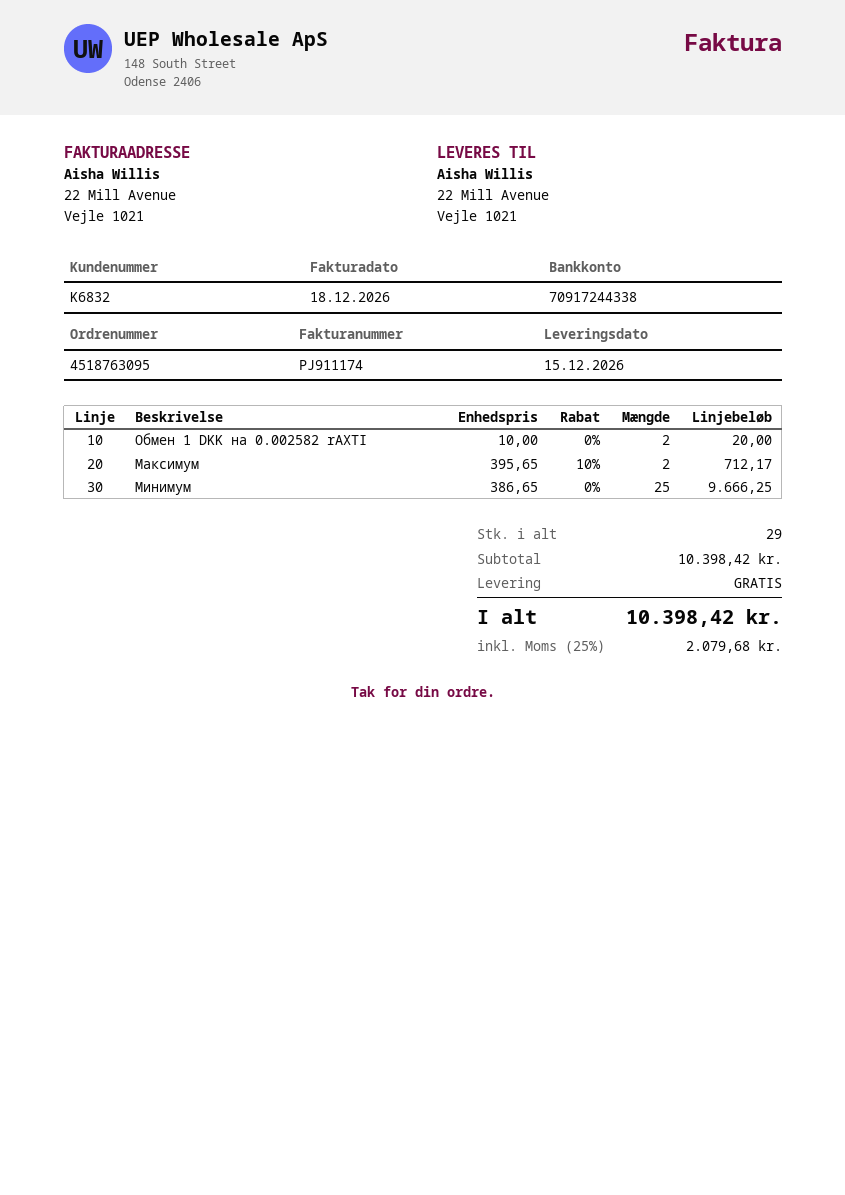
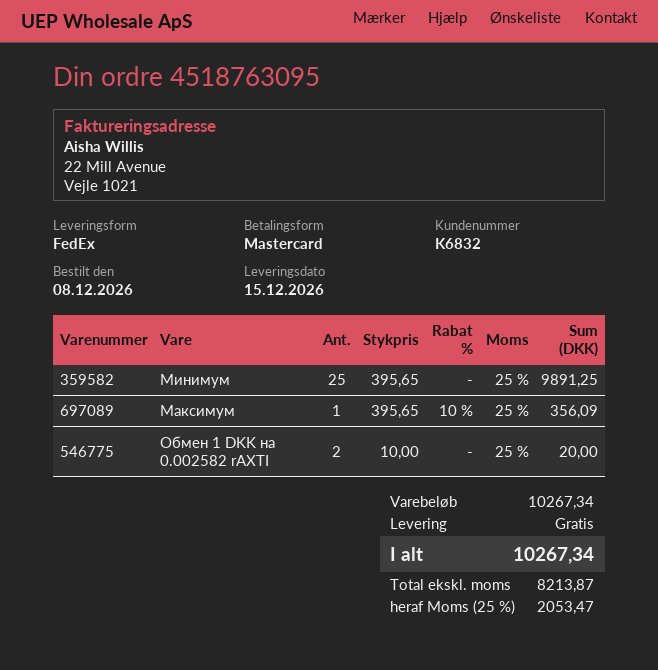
Максимум: 2 x 395.65 - 10% = 712.17 -> 1 x 395.65 - 10% = 356.09
Минимум: 25 x 386.65 = 9666.25 -> 25 x 395.65 = 9891.25
subtotal: 10398.42 -> 10267.34
tax: 25% = 2079.68 -> 25% = 2053.47
total: 10398.42 -> 10267.34

